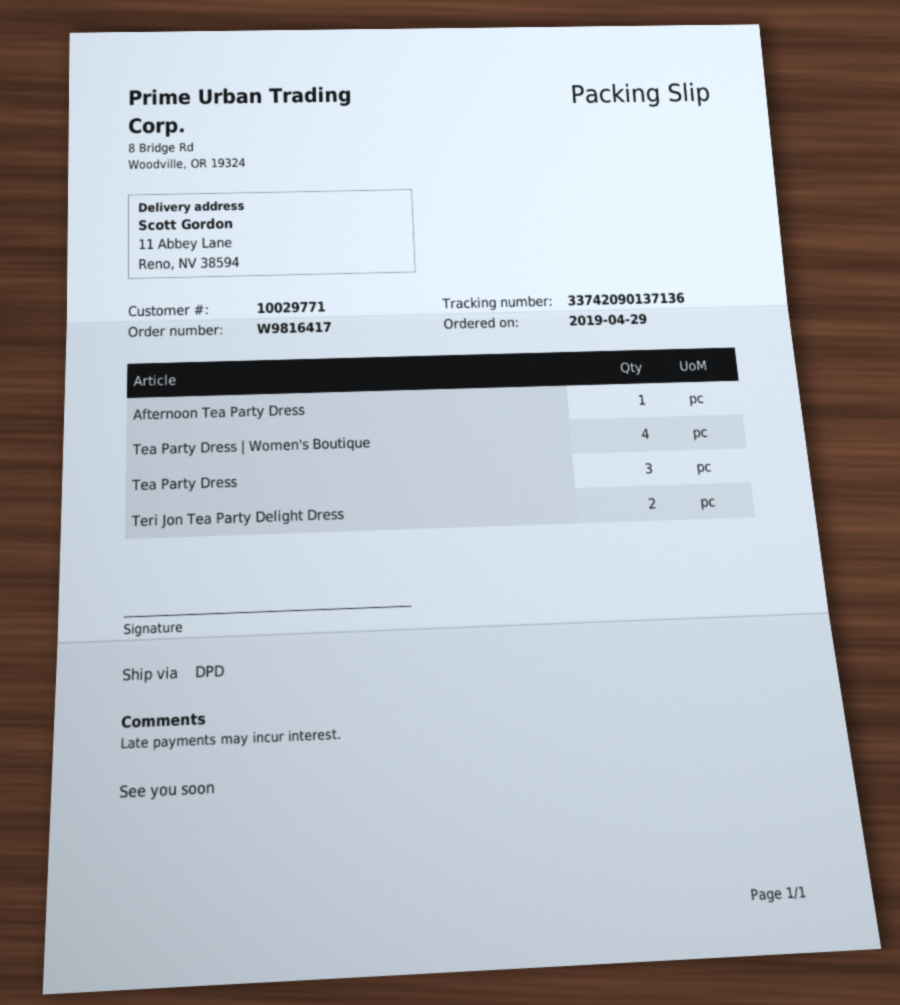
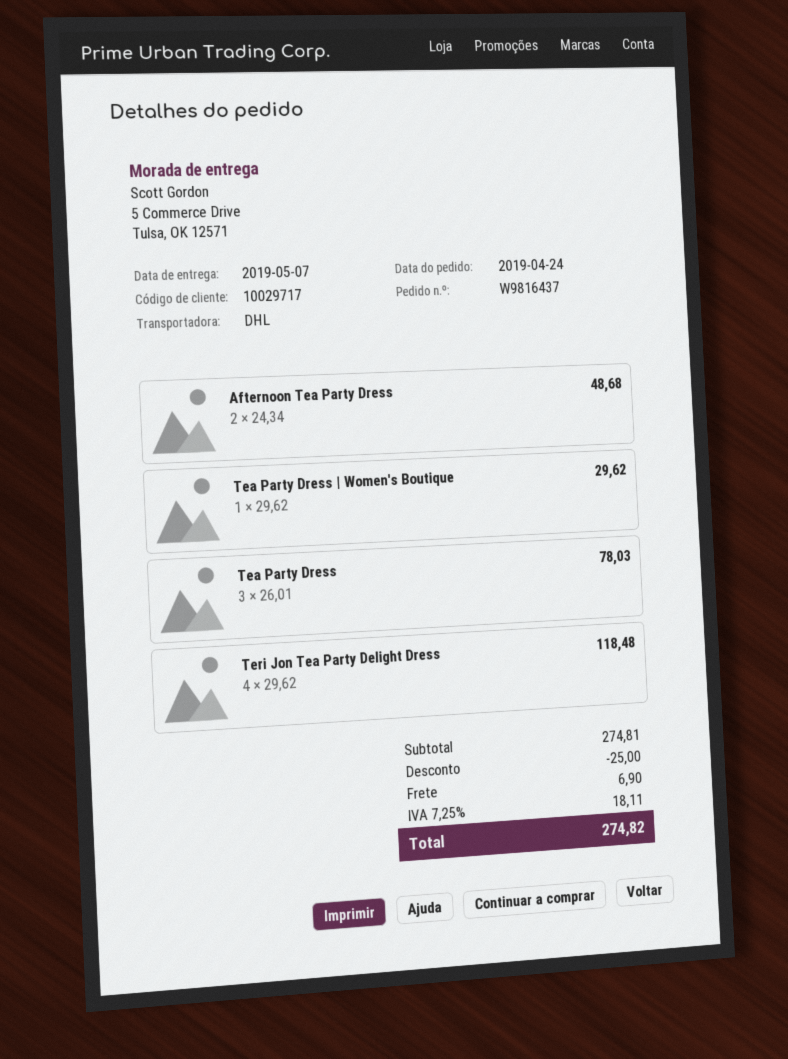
order number: W9816417 -> W9816437
order date: 2019-04-29 -> 2019-04-24
customer number: 10029771 -> 10029717
shipping method: DPD -> DHL
ship to: 11 Abbey Lane, Reno, NV 38594 -> 5 Commerce Drive, Tulsa, OK 12571
Afternoon Tea Party Dress: 1 -> 2
Tea Party Dress | Women's Boutique: 4 -> 1
Teri Jon Tea Party Delight Dress: 2 -> 4

